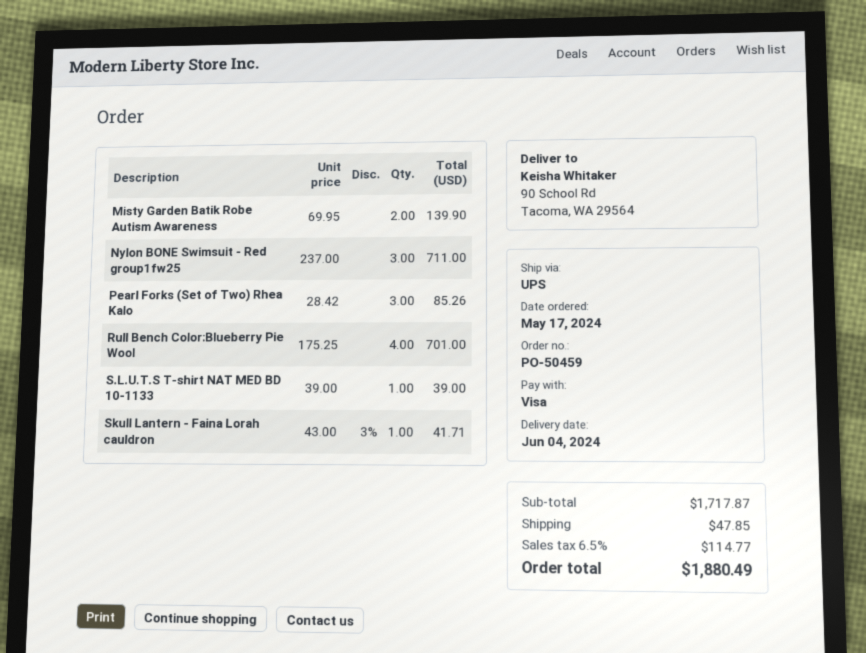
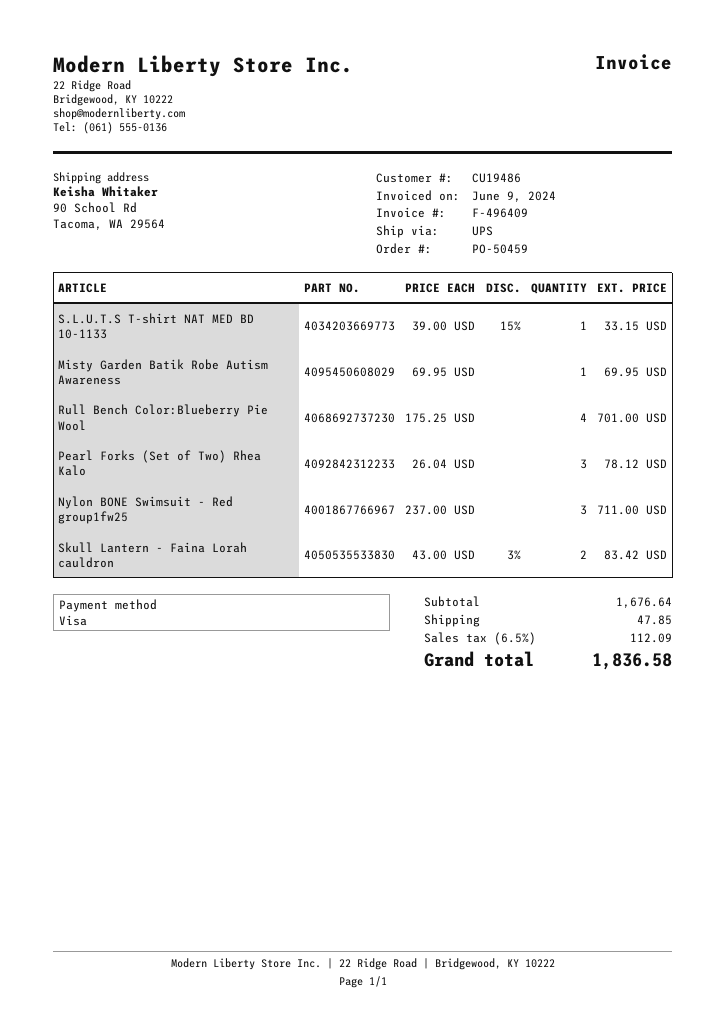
Misty Garden Batik Robe Autism Awareness: 2 x 69.95 = 139.90 -> 1 x 69.95 = 69.95
Pearl Forks (Set of Two) Rhea Kalo: 3 x 28.42 = 85.26 -> 3 x 26.04 = 78.12
S.L.U.T.S T-shirt NAT MED BD 10-1133: 1 x 39.00 = 39.00 -> 1 x 39.00 - 15% = 33.15
Skull Lantern - Faina Lorah cauldron: 1 x 43.00 - 3% = 41.71 -> 2 x 43.00 - 3% = 83.42
subtotal: 1717.87 -> 1676.64
tax: 6.5% = 114.77 -> 6.5% = 112.09
total: 1880.49 -> 1836.58

